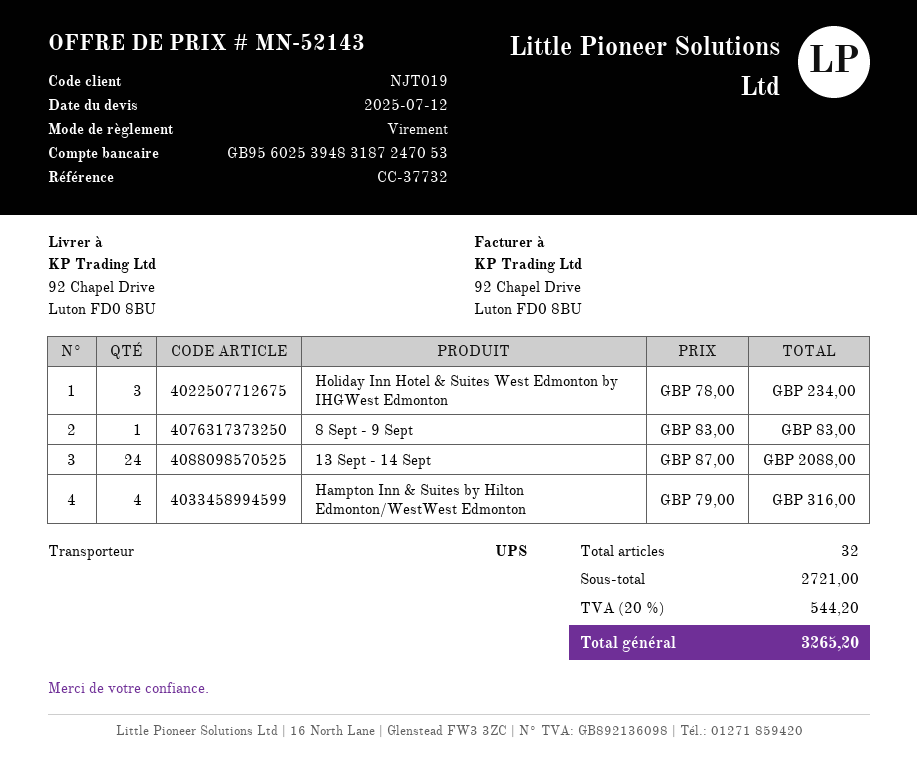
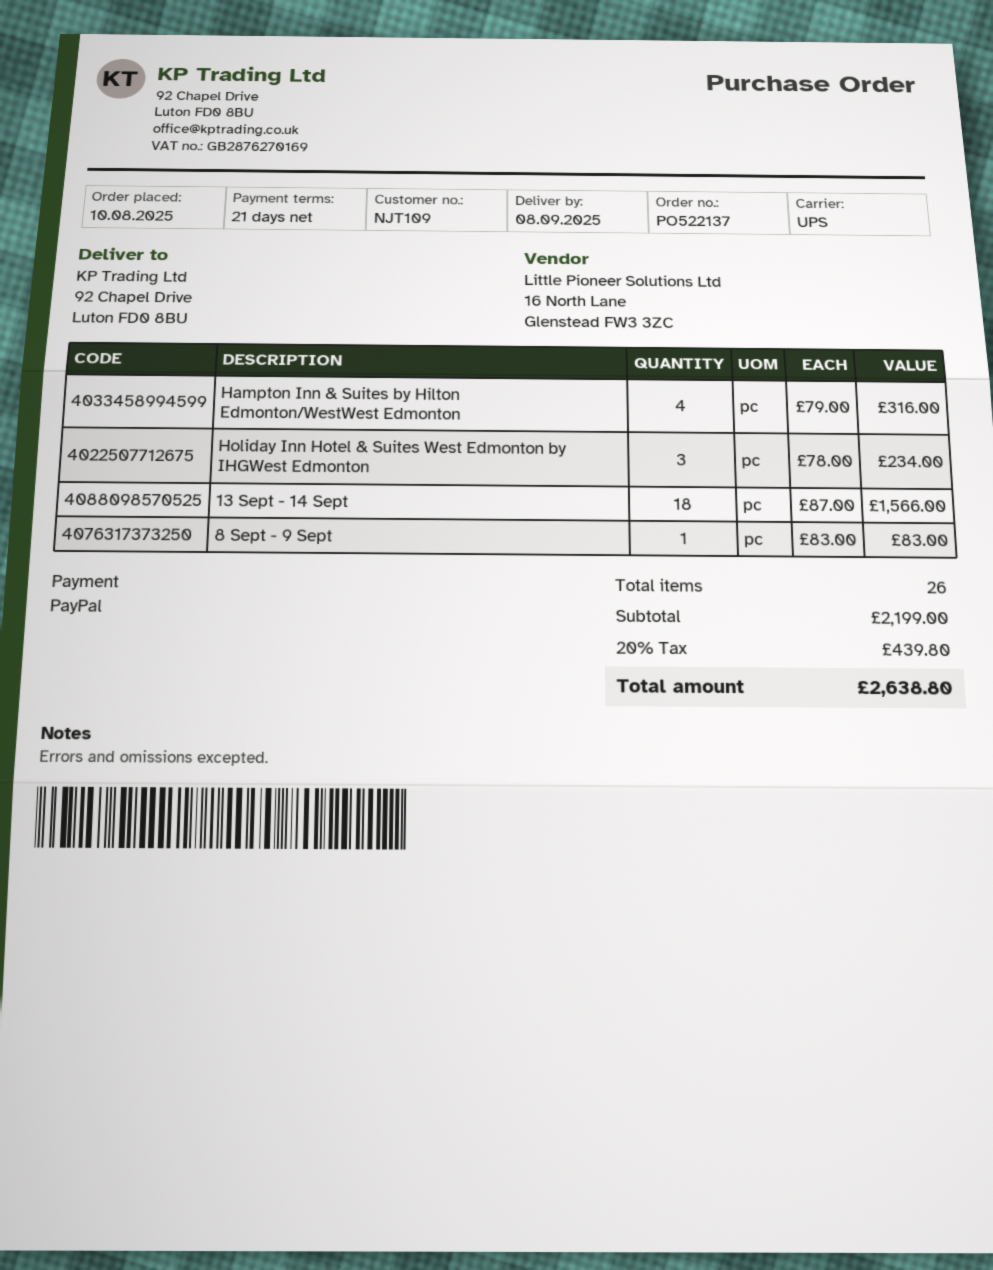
customer number: NJT019 -> NJT109
payment method: bank transfer -> PayPal
13 Sept - 14 Sept: 24 x 87.00 = 2088.00 -> 18 x 87.00 = 1566.00
total quantity: 32 -> 26
subtotal: 2721.00 -> 2199.00
tax: 20% = 544.20 -> 20% = 439.80
total: 3265.20 -> 2638.80

